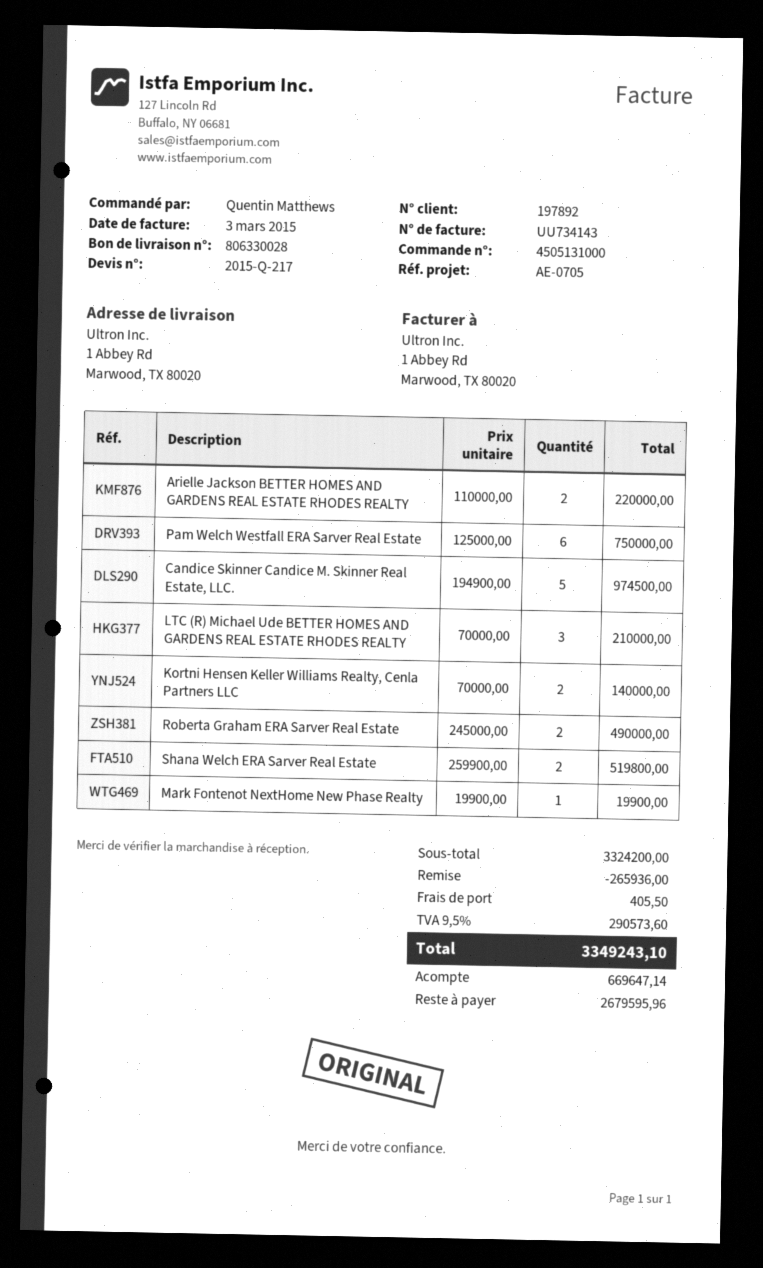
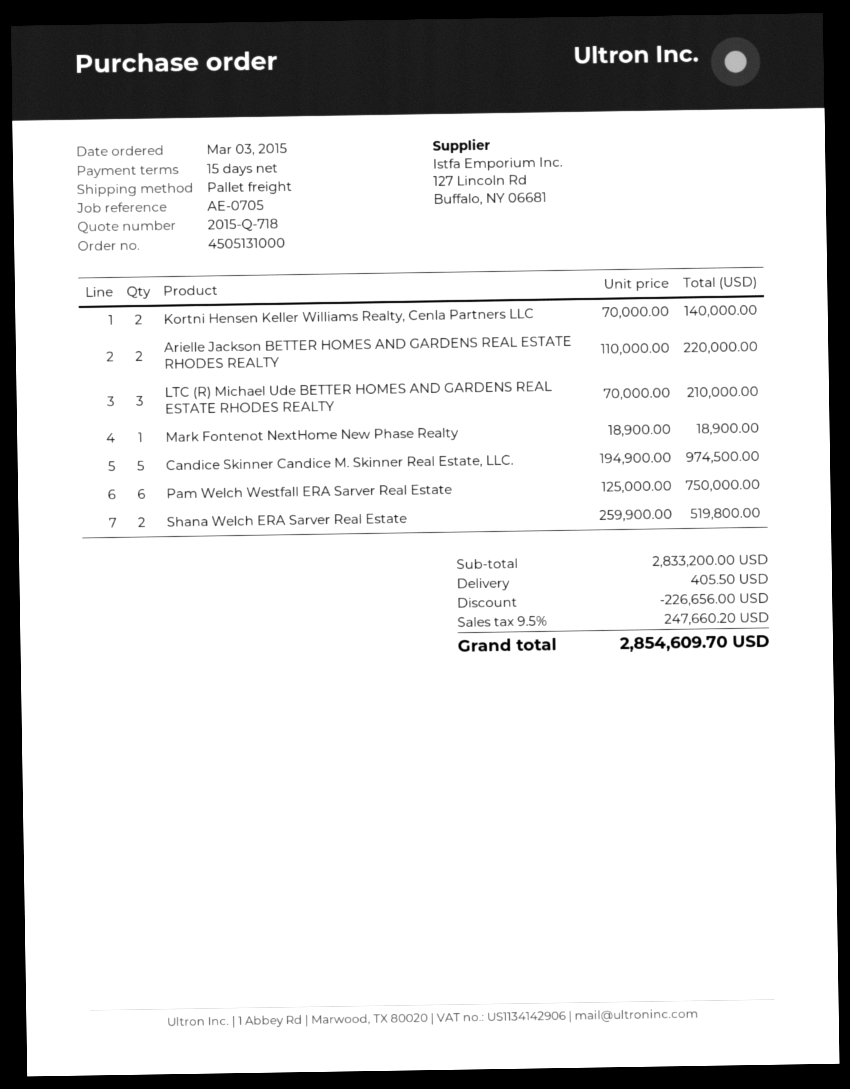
quote number: 2015-Q-217 -> 2015-Q-718
Roberta Graham ERA Sarver Real Estate: 2 x 245000.00 = 490000.00 -> none
Mark Fontenot NextHome New Phase Realty: 1 x 19900.00 = 19900.00 -> 1 x 18900.00 = 18900.00
subtotal: 3324200.00 -> 2833200.00
discount: 265936.00 -> 226656.00
tax: 9.5% = 290573.60 -> 9.5% = 247660.20
total: 3349243.10 -> 2854609.70

